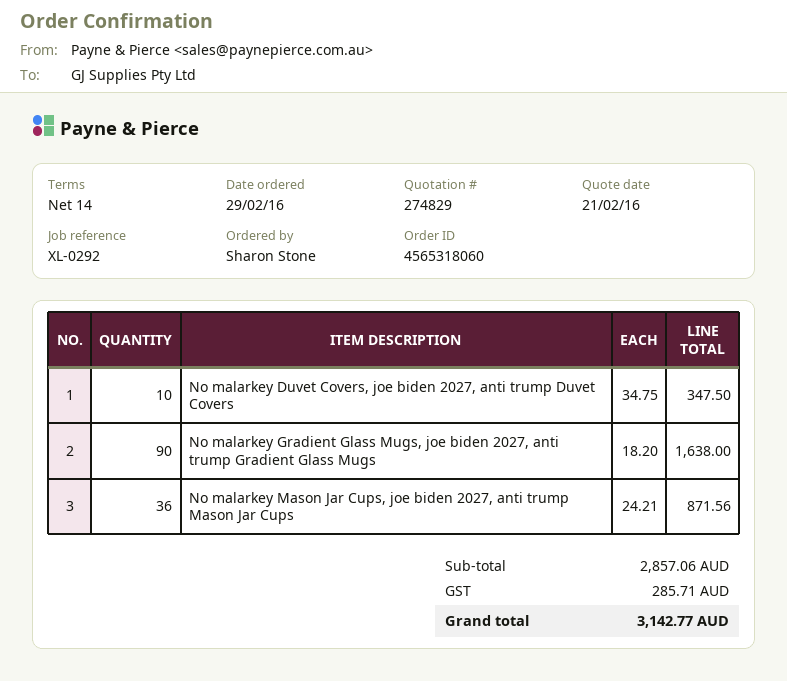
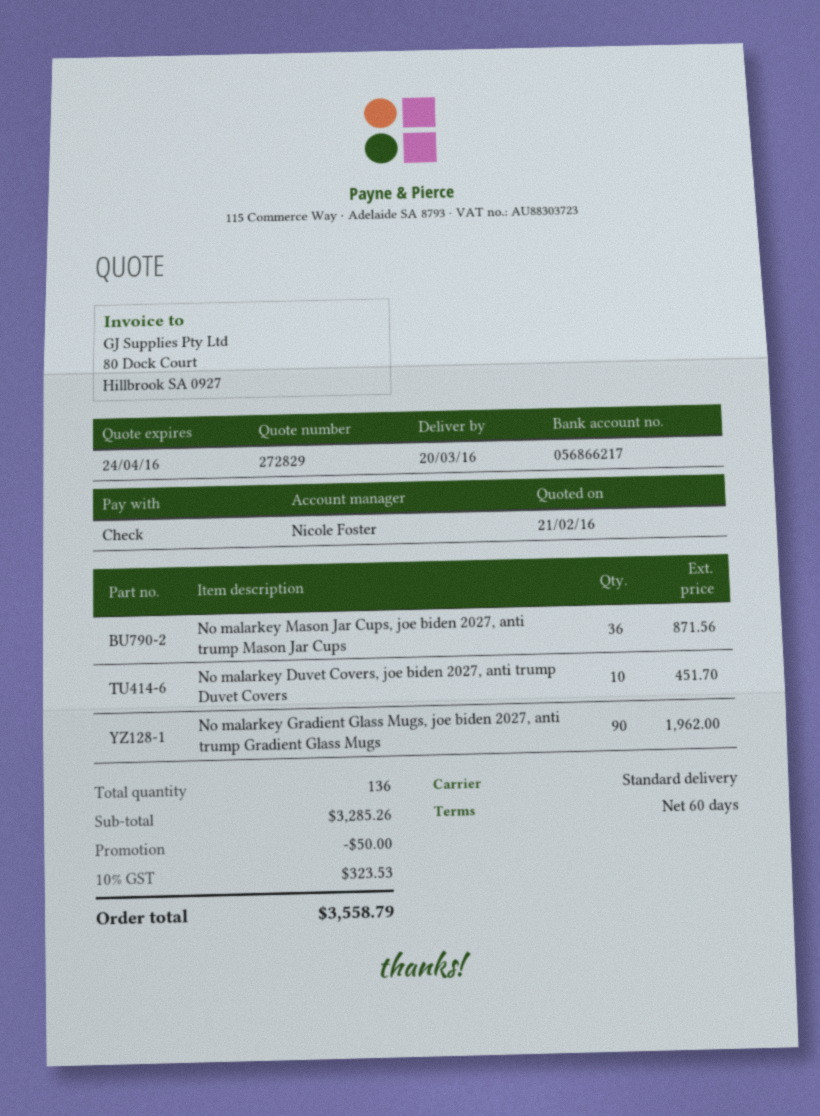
quote number: 274829 -> 272829
payment terms: 14 days -> 60 days
No malarkey Duvet Covers, joe biden 2027, anti trump Duvet Covers: 10 for 347.50 -> 10 for 451.70
No malarkey Gradient Glass Mugs, joe biden 2027, anti trump Gradient Glass Mugs: 90 for 1638.00 -> 90 for 1962.00
subtotal: 2857.06 -> 3285.26
discount: none -> 50.00
tax: 285.71 -> 323.53
total: 3142.77 -> 3558.79

